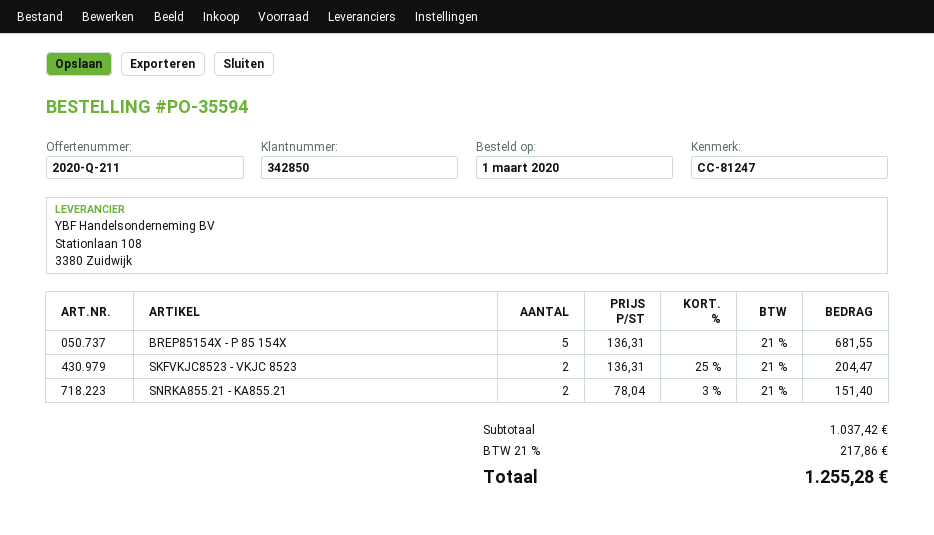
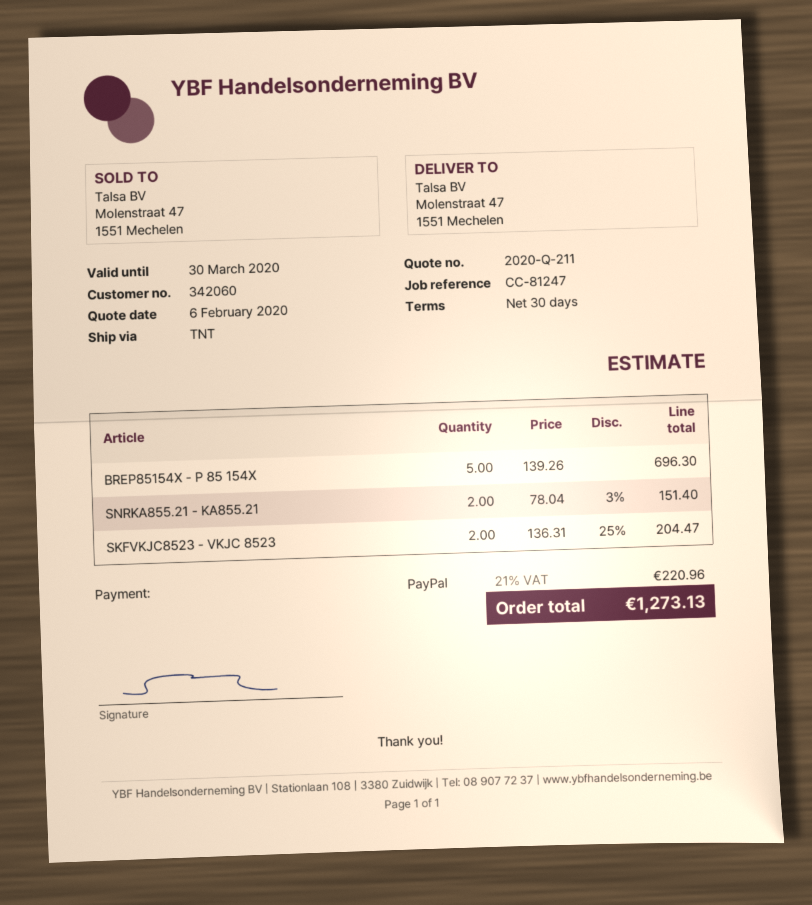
customer number: 342850 -> 342060
BREP85154X - P 85 154X: 5 x 136.31 = 681.55 -> 5 x 139.26 = 696.30
tax: 21% = 217.86 -> 21% = 220.96
total: 1255.28 -> 1273.13

